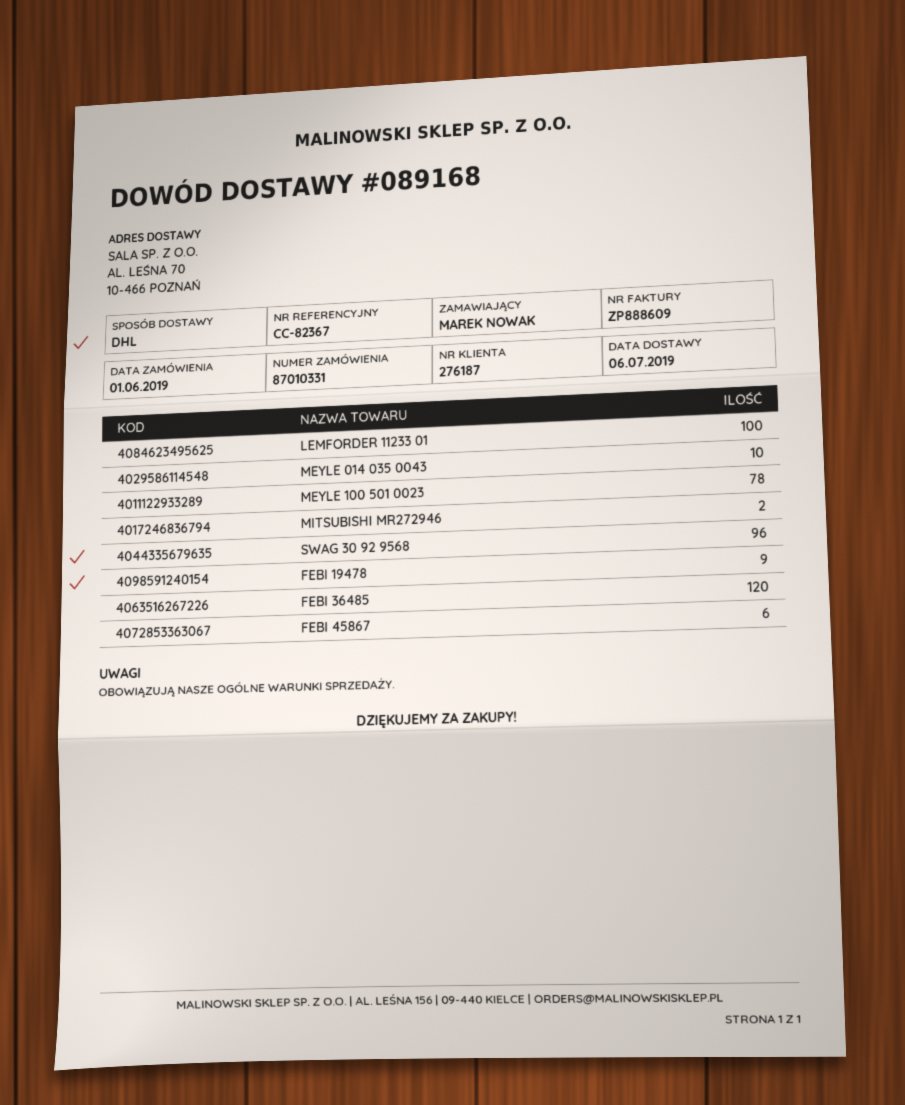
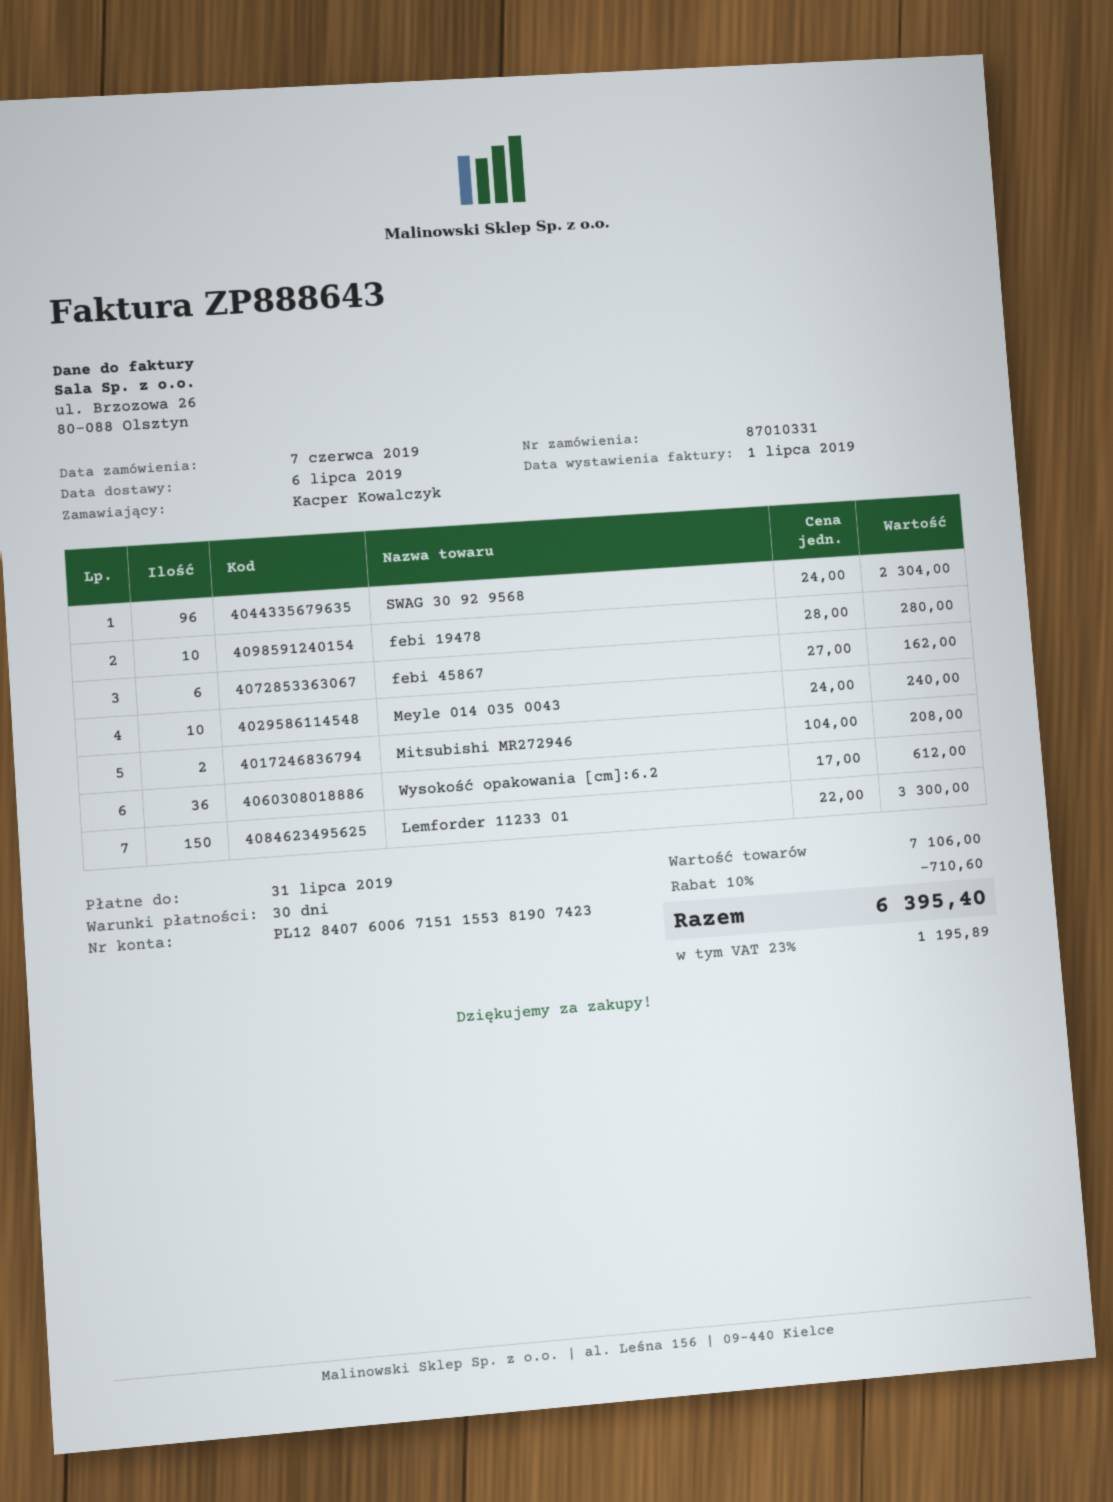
order date: 2019-06-01 -> 2019-06-07
invoice number: ZP888609 -> ZP888643
ordered by: MAREK NOWAK -> Kacper Kowalczyk
LEMFORDER 11233 01: 100 -> 150
MEYLE 100 501 0023: 78 -> none
FEBI 19478: 9 -> 10
FEBI 36485: 120 -> none
Wysokość opakowania [cm]:6.2: none -> 36

